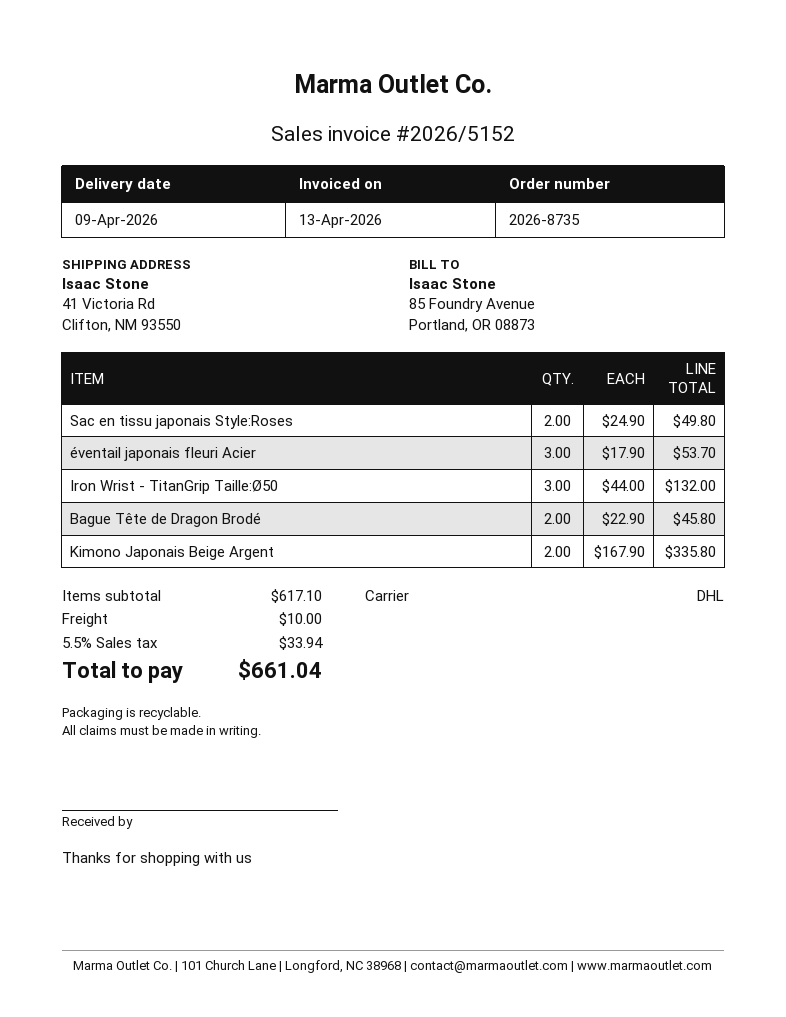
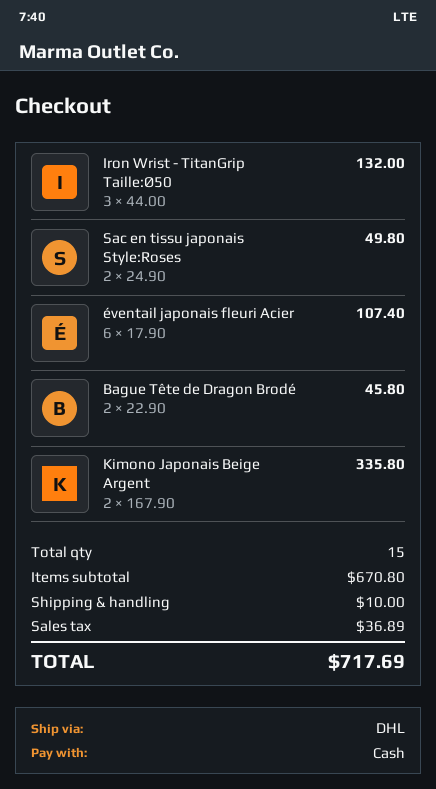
éventail japonais fleuri Acier: 3 x 17.90 = 53.70 -> 6 x 17.90 = 107.40
subtotal: 617.10 -> 670.80
tax: 33.94 -> 36.89
total: 661.04 -> 717.69

